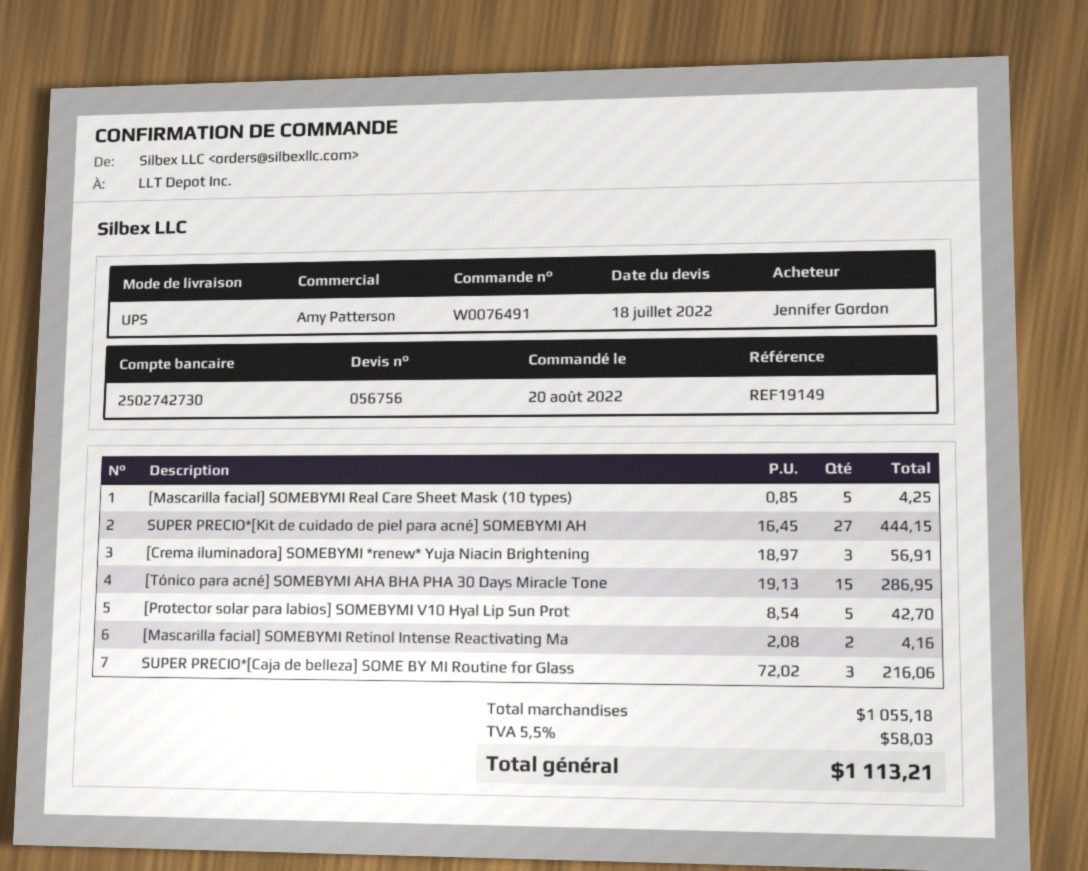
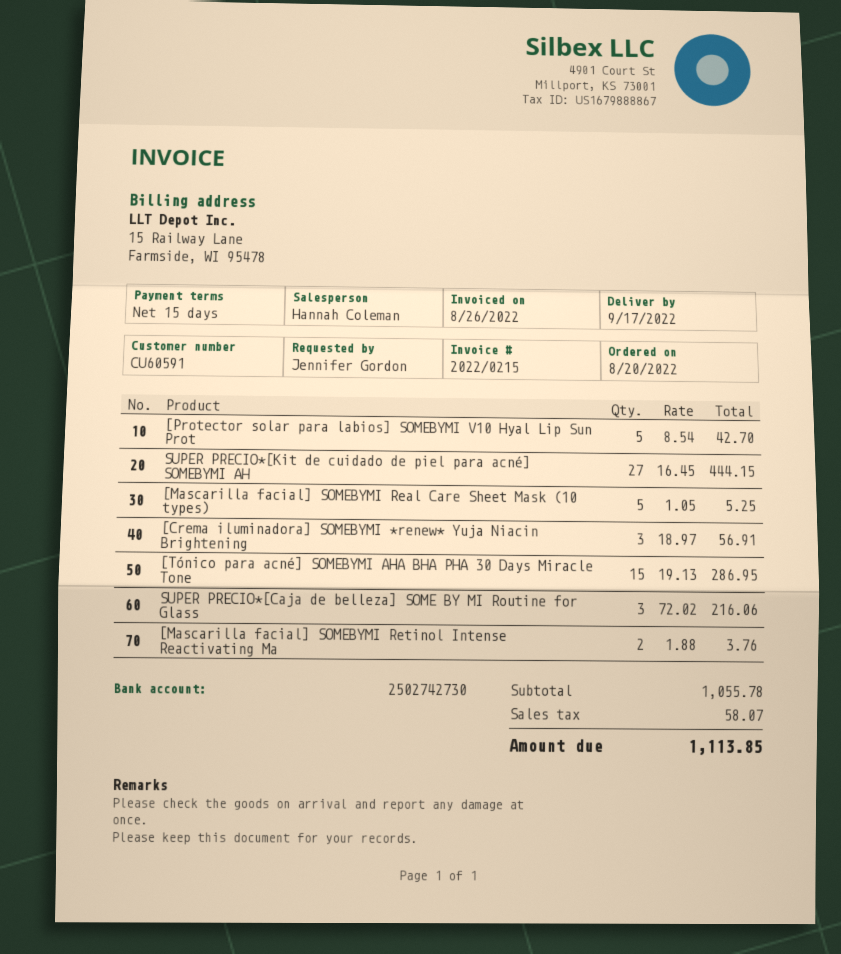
sales rep: Amy Patterson -> Hannah Coleman
[Mascarilla facial] SOMEBYMI Real Care Sheet Mask (10 types): 5 x 0.85 = 4.25 -> 5 x 1.05 = 5.25
[Mascarilla facial] SOMEBYMI Retinol Intense Reactivating Ma: 2 x 2.08 = 4.16 -> 2 x 1.88 = 3.76
subtotal: 1055.18 -> 1055.78
tax: 58.03 -> 58.07
total: 1113.21 -> 1113.85

